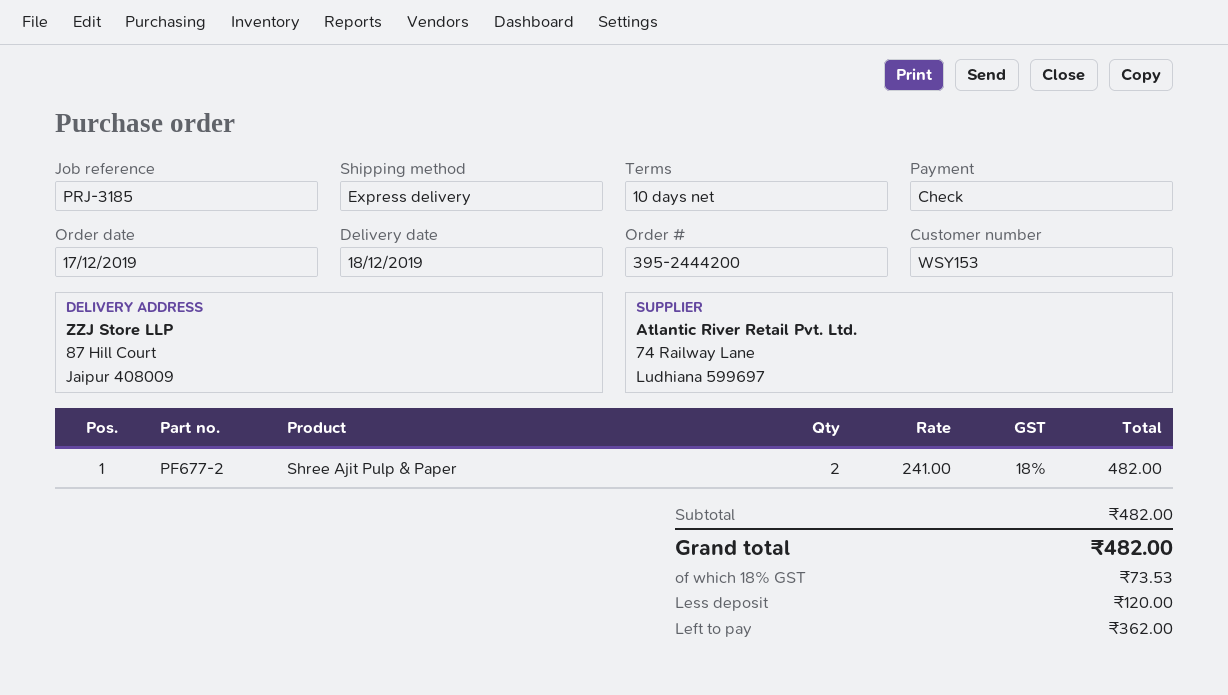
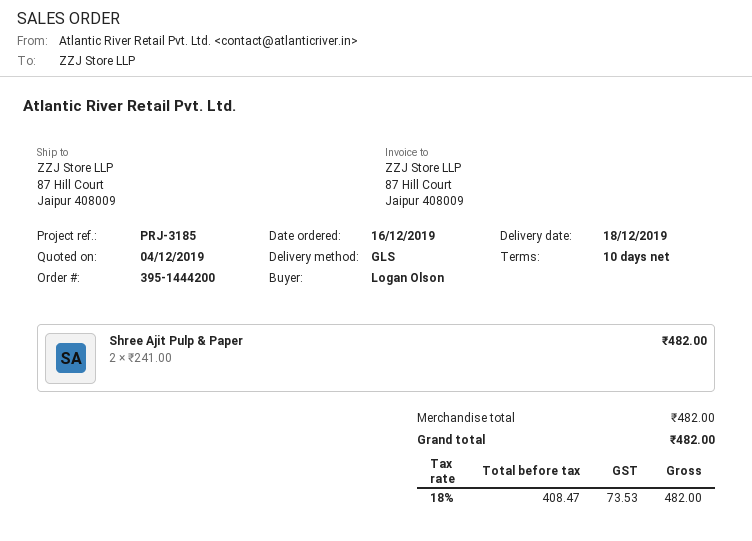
order number: 395-2444200 -> 395-1444200
order date: 2019-12-17 -> 2019-12-16
shipping method: express -> GLS

